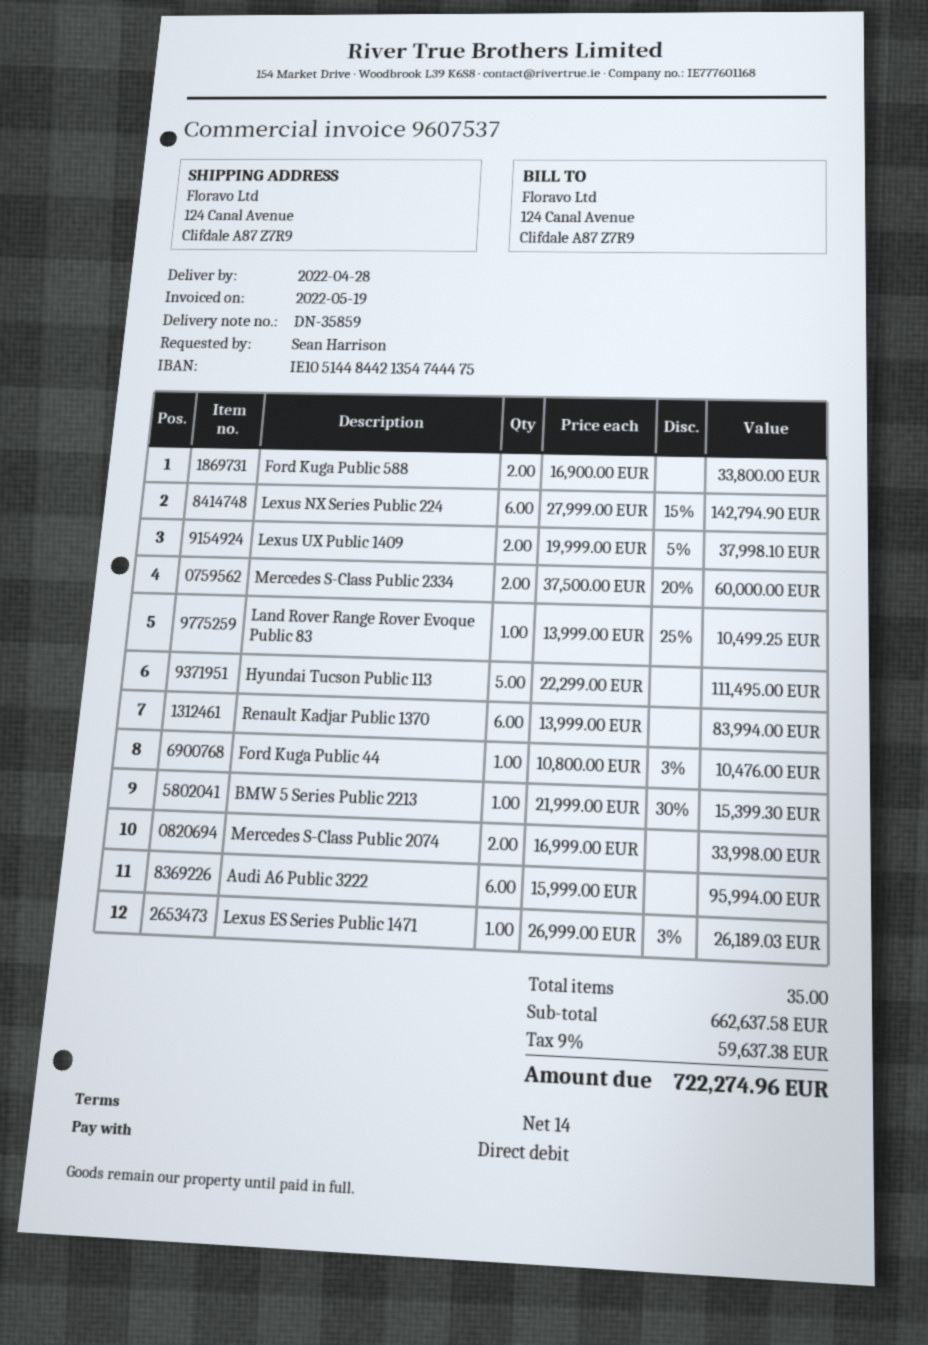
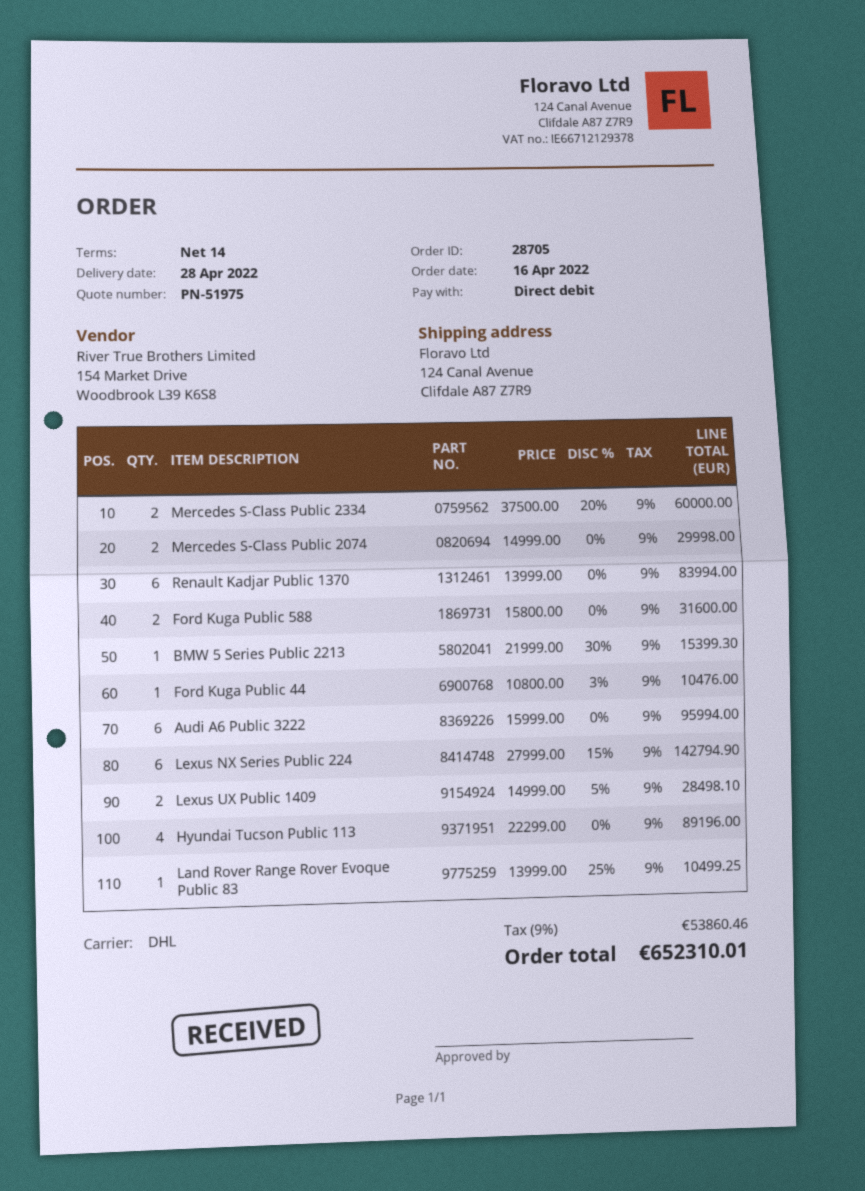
Ford Kuga Public 588: 2 x 16900.00 = 33800.00 -> 2 x 15800.00 = 31600.00
Lexus UX Public 1409: 2 x 19999.00 - 5% = 37998.10 -> 2 x 14999.00 - 5% = 28498.10
Hyundai Tucson Public 113: 5 x 22299.00 = 111495.00 -> 4 x 22299.00 = 89196.00
Mercedes S-Class Public 2074: 2 x 16999.00 = 33998.00 -> 2 x 14999.00 = 29998.00
Lexus ES Series Public 1471: 1 x 26999.00 - 3% = 26189.03 -> none
tax: 9% = 59637.38 -> 9% = 53860.46
total: 722274.96 -> 652310.01

